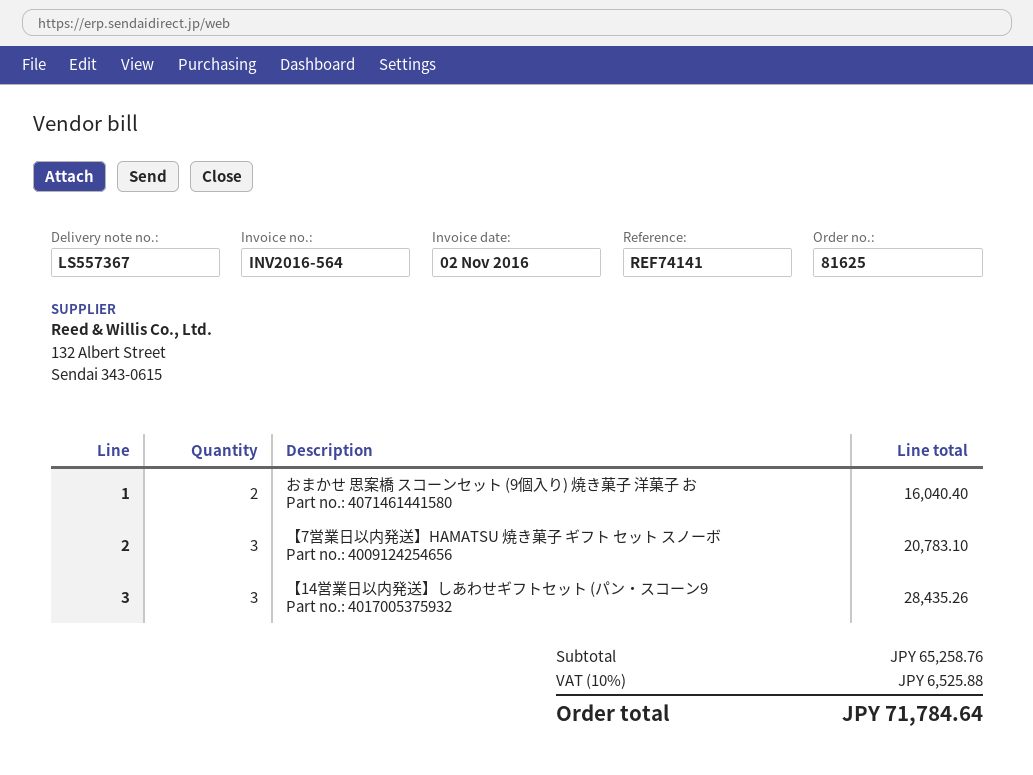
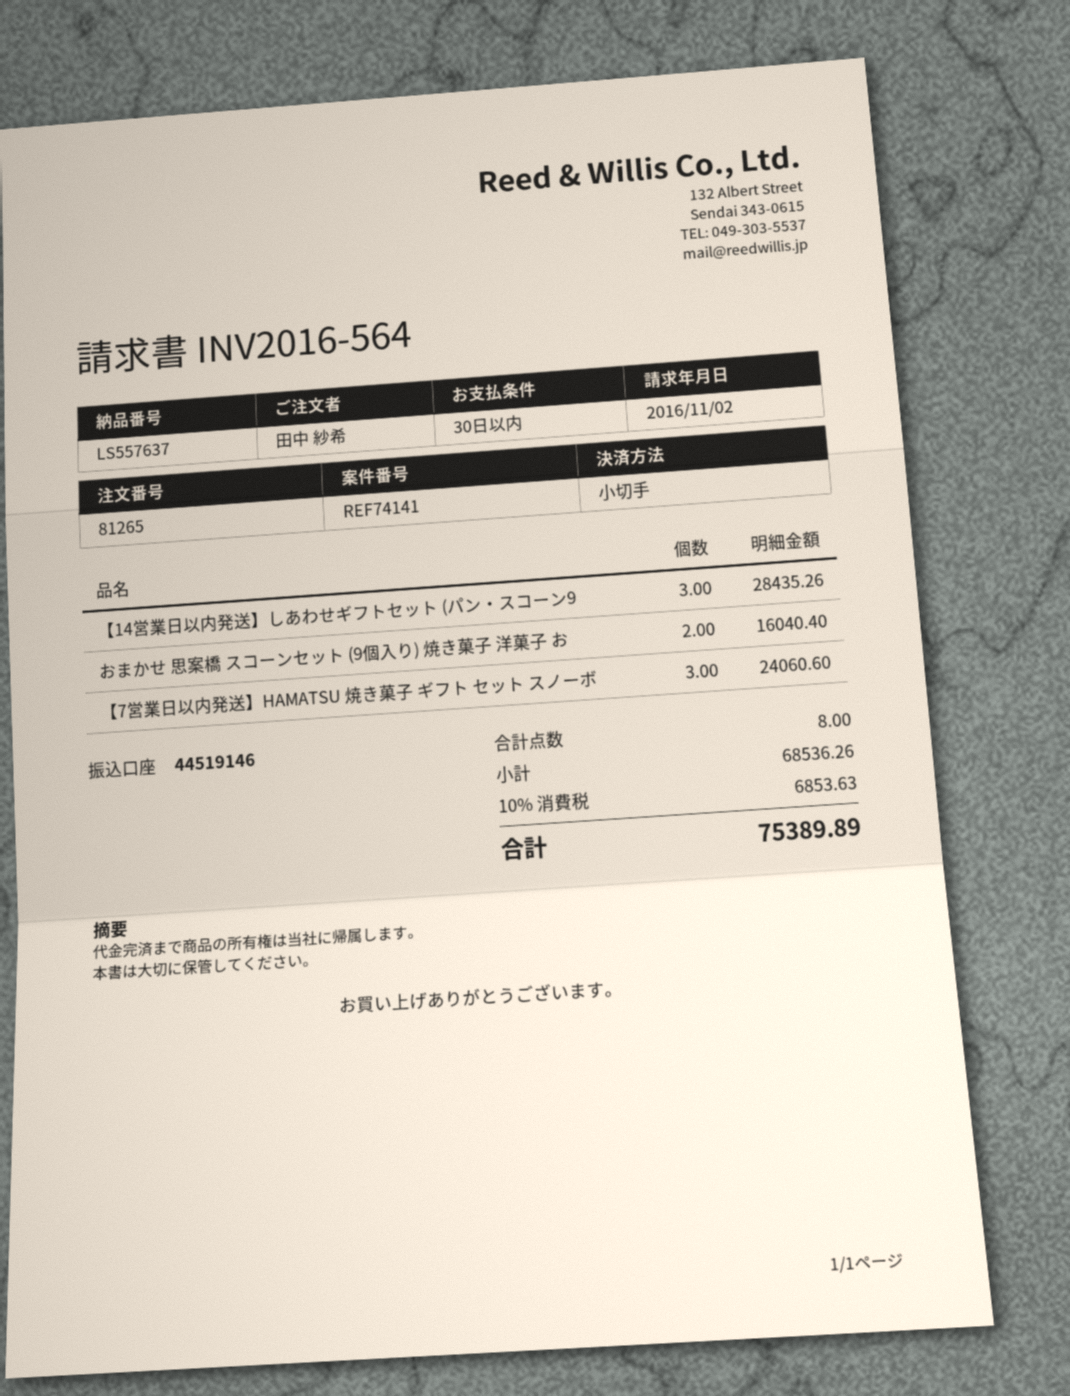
order number: 81625 -> 81265
delivery note number: LS557367 -> LS557637
【7営業日以内発送】HAMATSU 焼き菓子 ギフト セット スノーボ: 3 for 20783.10 -> 3 for 24060.60
subtotal: 65258.76 -> 68536.26
tax: 10% = 6525.88 -> 10% = 6853.63
total: 71784.64 -> 75389.89

